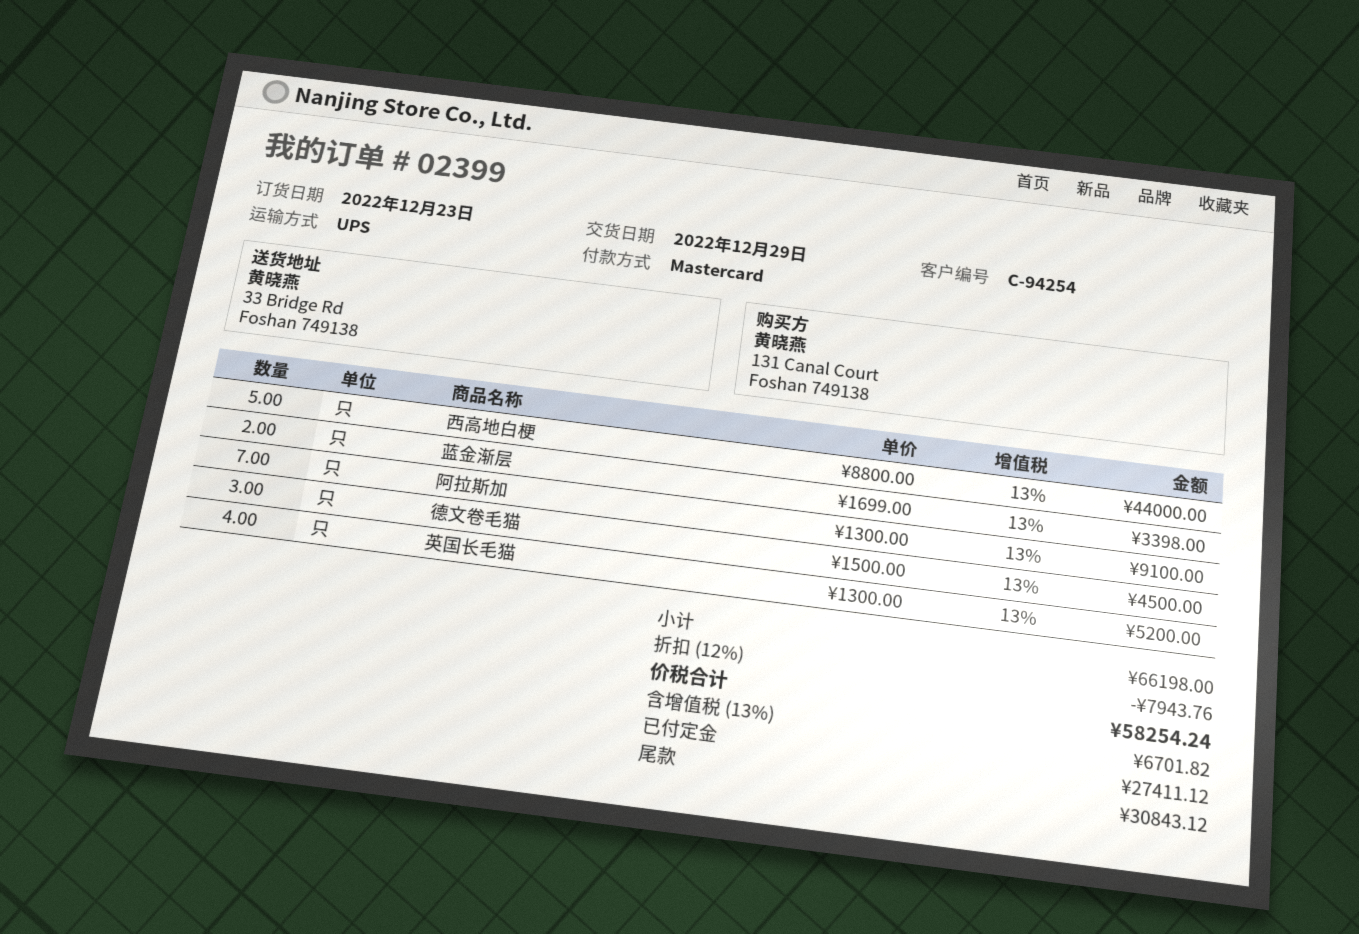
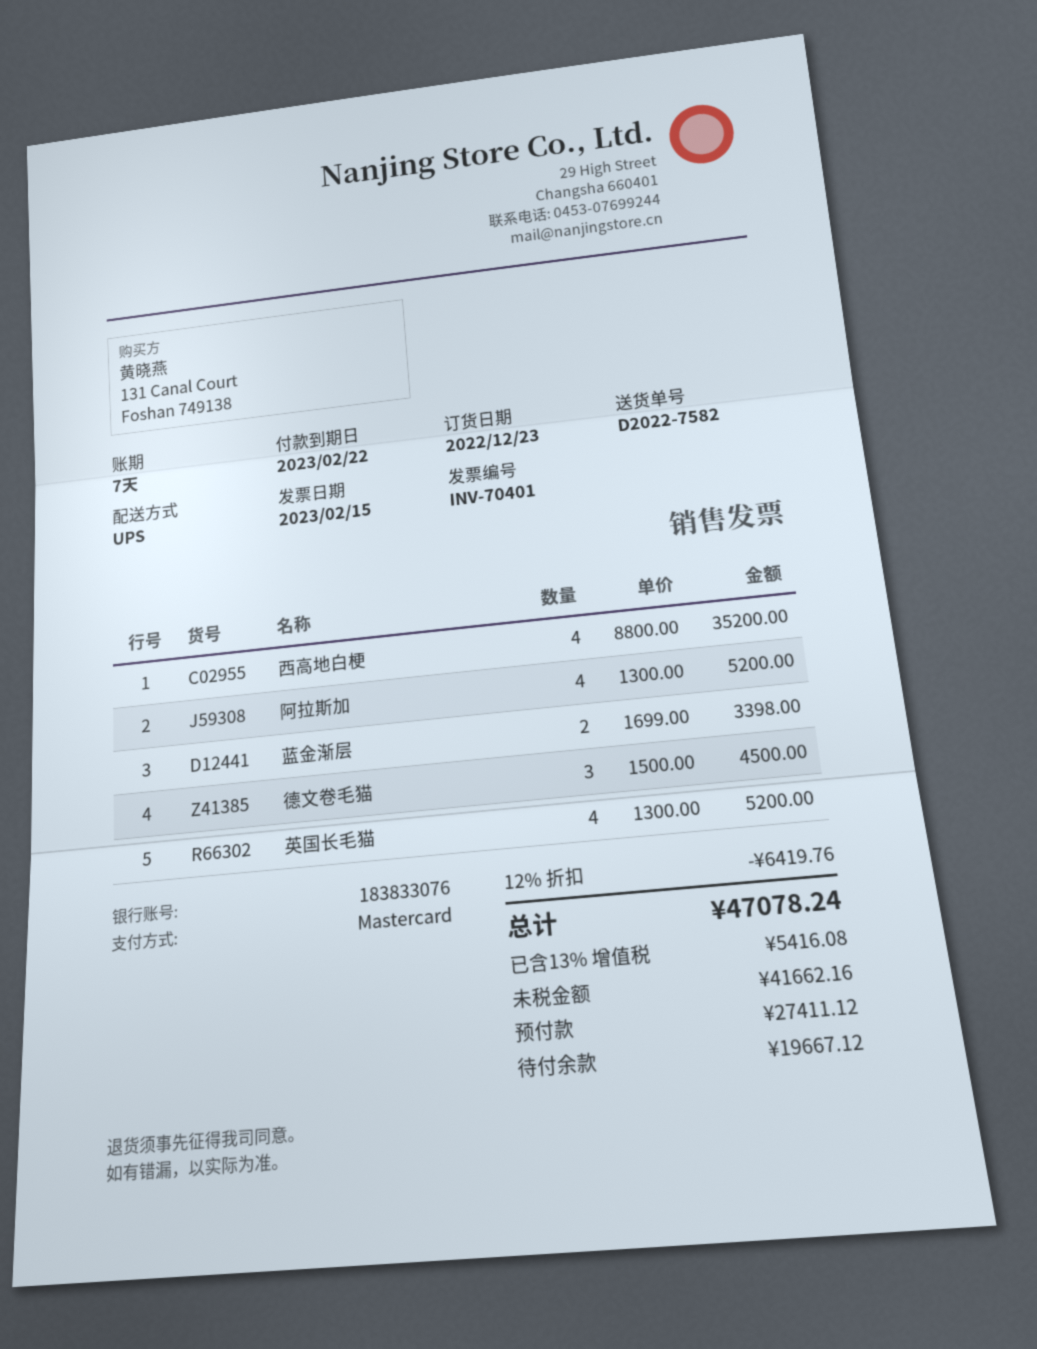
西高地白梗: 5 x 8800.00 = 44000.00 -> 4 x 8800.00 = 35200.00
阿拉斯加: 7 x 1300.00 = 9100.00 -> 4 x 1300.00 = 5200.00
discount: 12% = 7943.76 -> 12% = 6419.76
tax: 13% = 6701.82 -> 13% = 5416.08
total: 58254.24 -> 47078.24
balance: 30843.12 -> 19667.12

